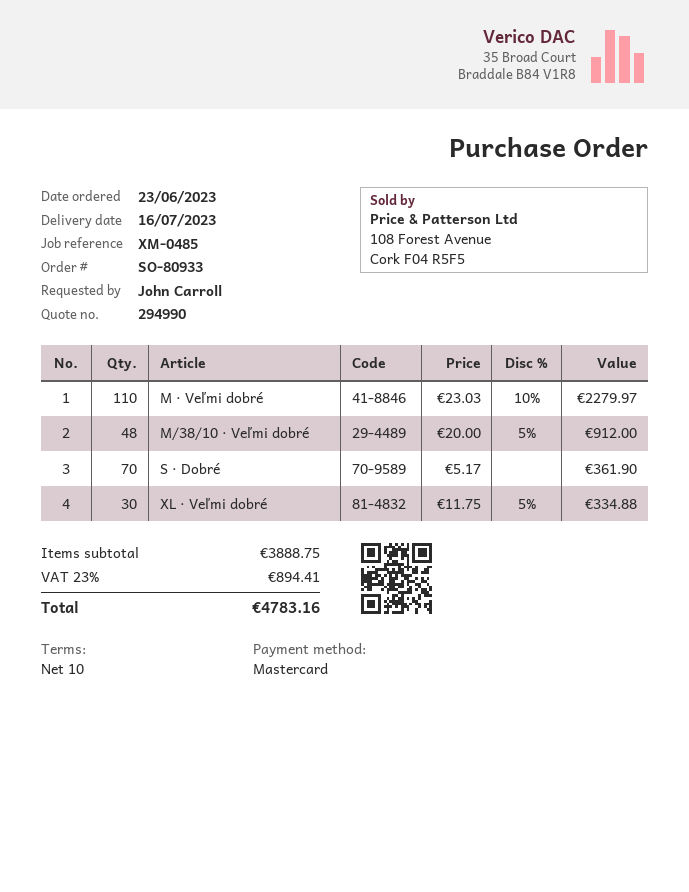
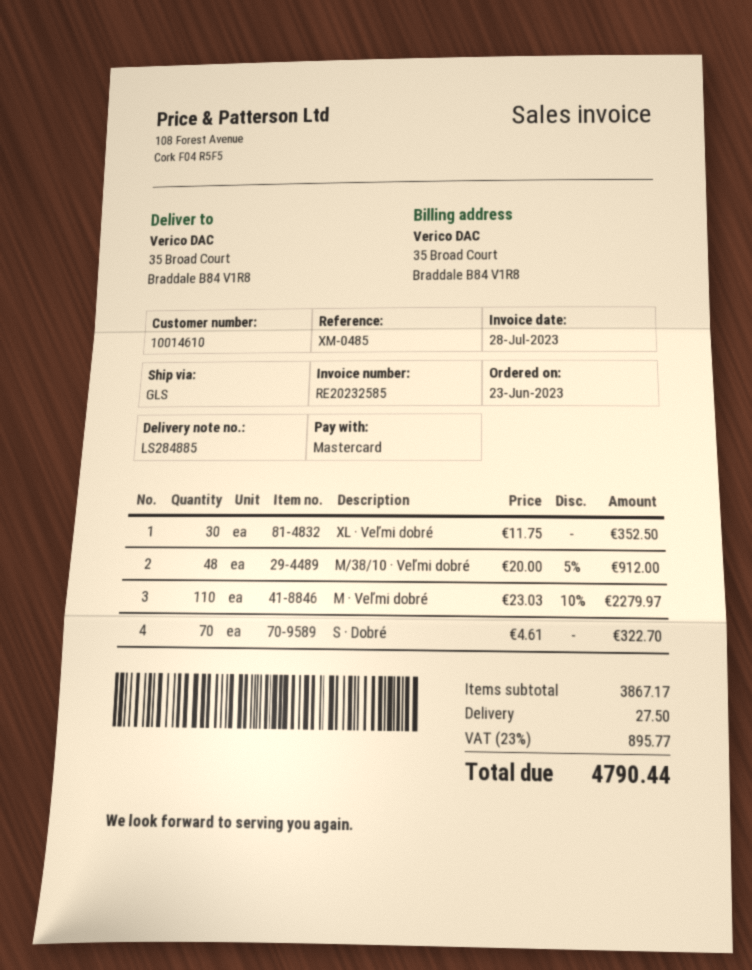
S · Dobré: 70 x 5.17 = 361.90 -> 70 x 4.61 = 322.70
XL · Veľmi dobré: 30 x 11.75 - 5% = 334.88 -> 30 x 11.75 = 352.50
subtotal: 3888.75 -> 3867.17
shipping: none -> 27.50
tax: 23% = 894.41 -> 23% = 895.77
total: 4783.16 -> 4790.44

